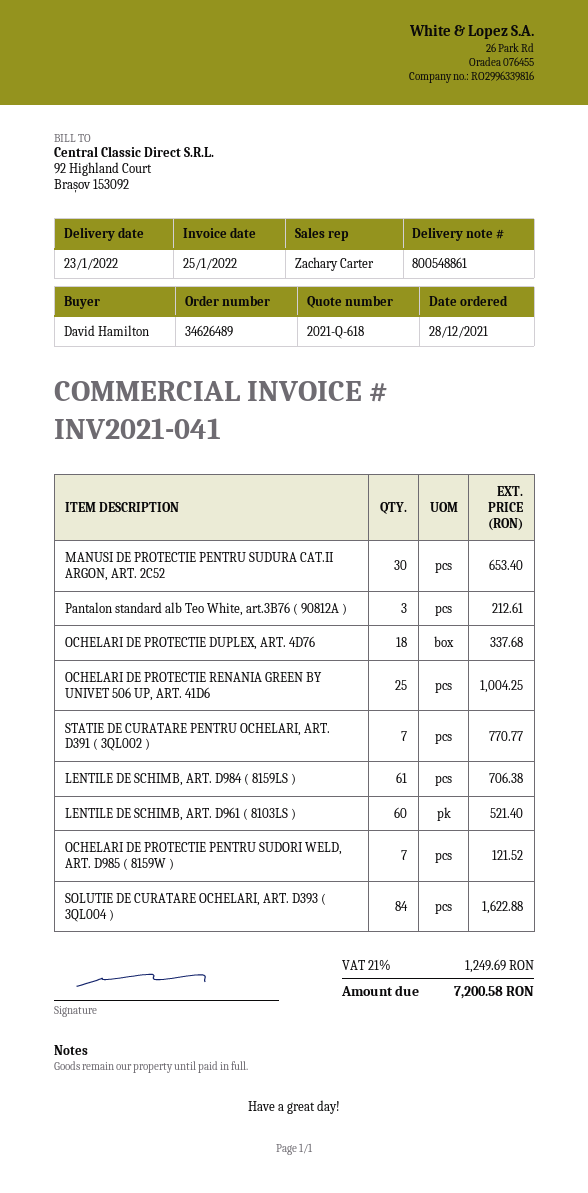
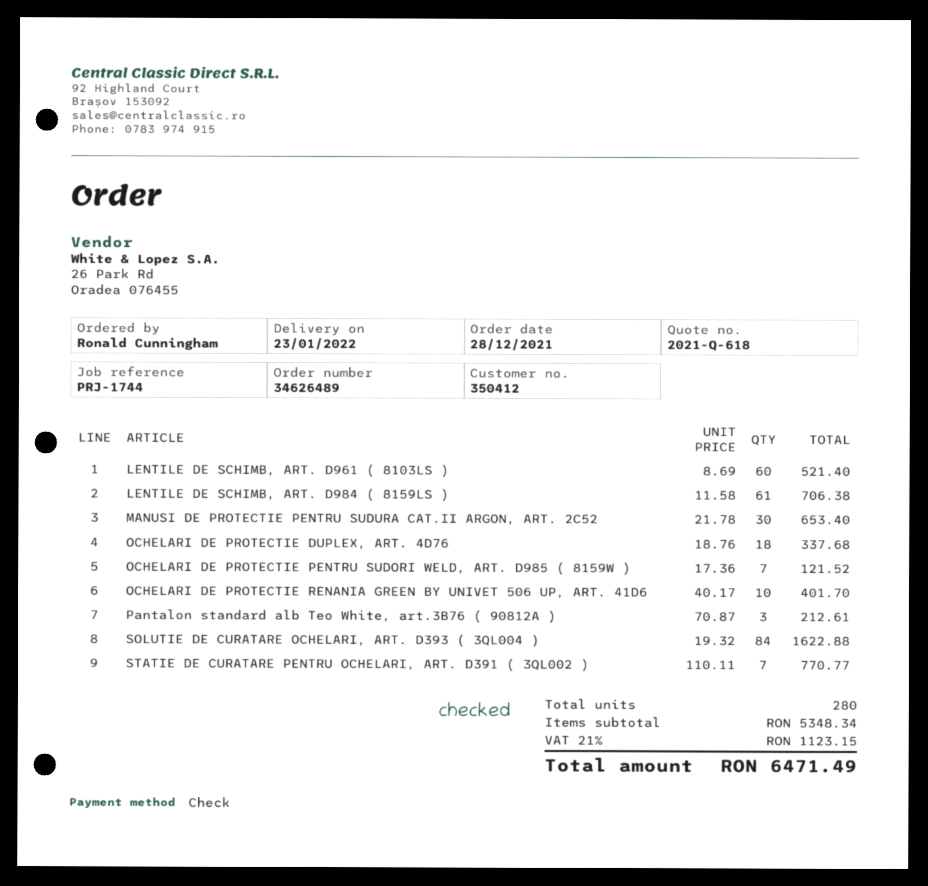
ordered by: David Hamilton -> Ronald Cunningham
OCHELARI DE PROTECTIE RENANIA GREEN BY UNIVET 506 UP, ART. 41D6: 25 for 1004.25 -> 10 for 401.70
tax: 21% = 1249.69 -> 21% = 1123.15
total: 7200.58 -> 6471.49

